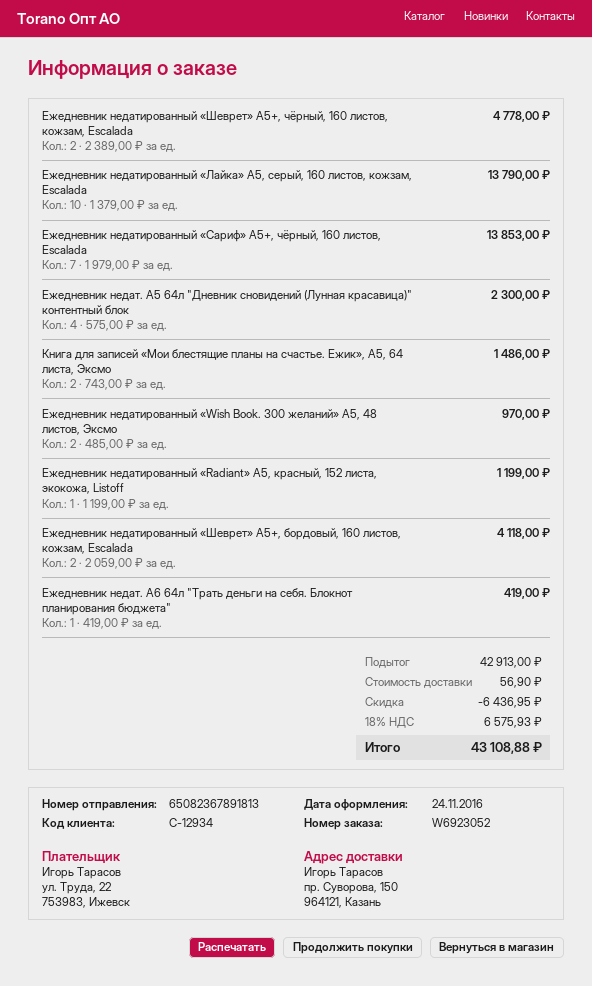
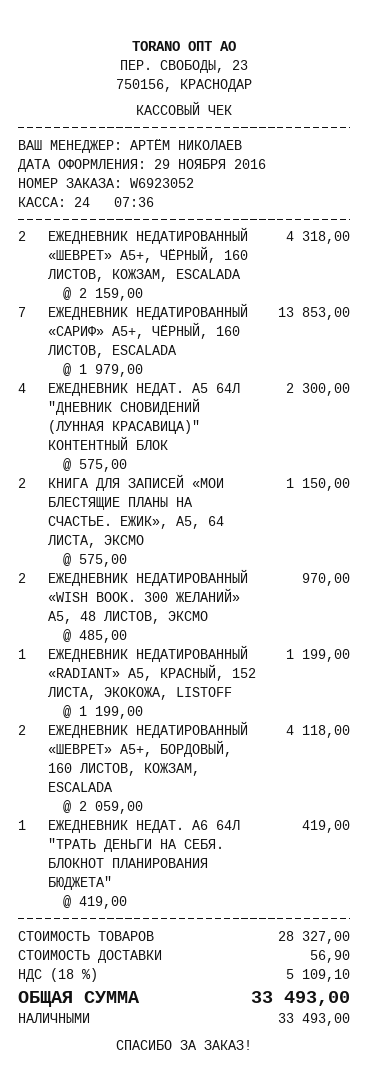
order date: 2016-11-24 -> 2016-11-29
Ежедневник недатированный «Шеврет» А5+, чёрный, 160 листов, кожзам, Escalada: 2 x 2389.00 = 4778.00 -> 2 x 2159.00 = 4318.00
Ежедневник недатированный «Лайка» А5, серый, 160 листов, кожзам, Escalada: 10 x 1379.00 = 13790.00 -> none
Книга для записей «Мои блестящие планы на счастье. Ежик», А5, 64 листа, Эксмо: 2 x 743.00 = 1486.00 -> 2 x 575.00 = 1150.00
subtotal: 42913.00 -> 28327.00
discount: 6436.95 -> none
tax: 18% = 6575.93 -> 18% = 5109.10
total: 43108.88 -> 33493.00

